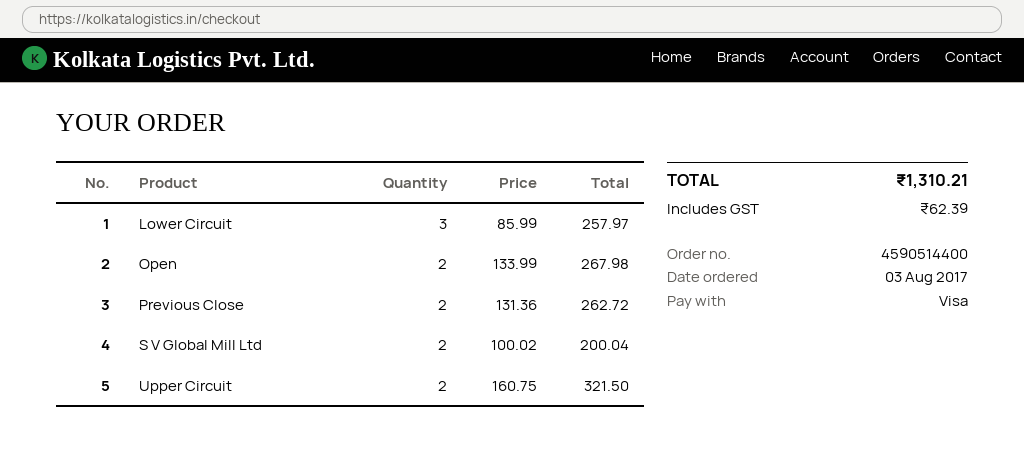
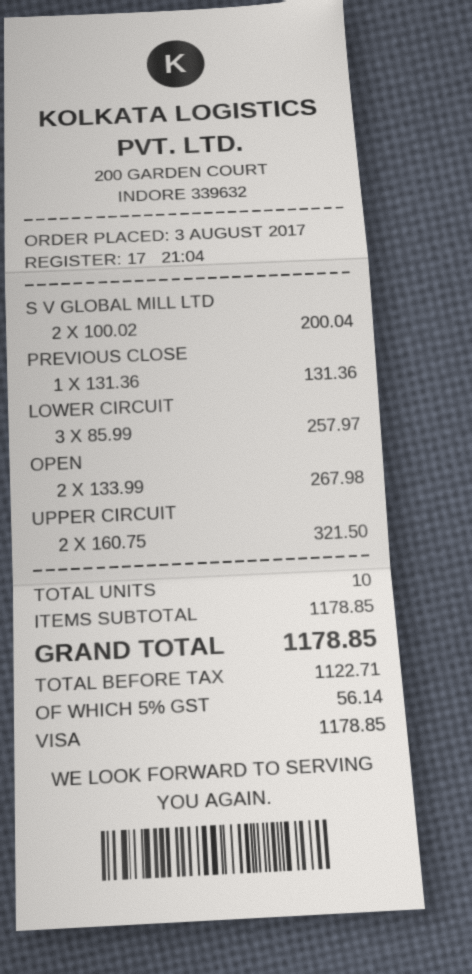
Previous Close: 2 x 131.36 = 262.72 -> 1 x 131.36 = 131.36
tax: 62.39 -> 56.14
total: 1310.21 -> 1178.85

